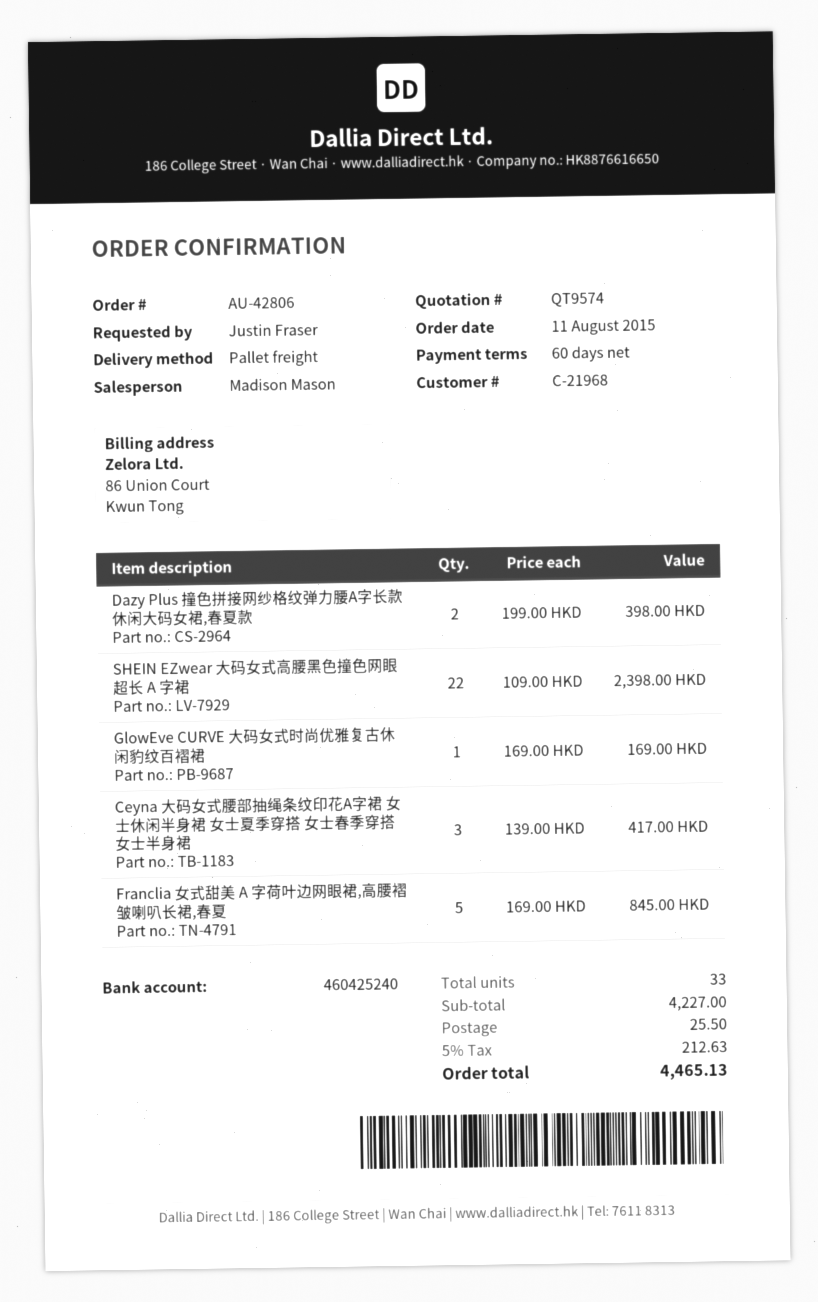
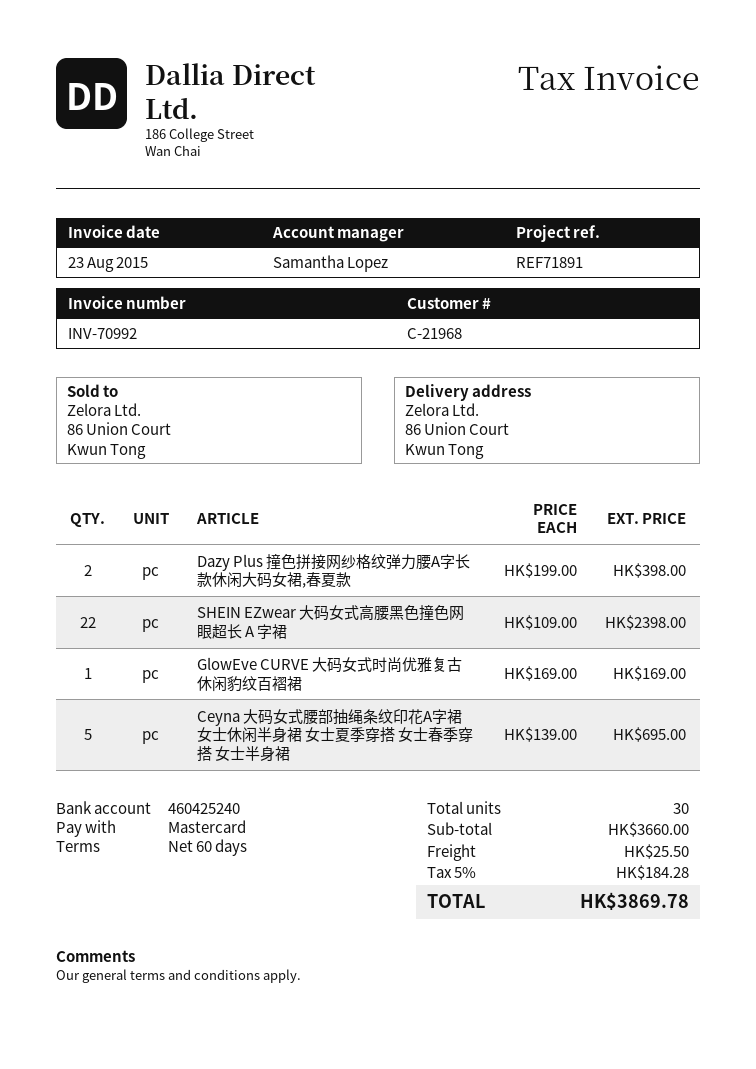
sales rep: Madison Mason -> Samantha Lopez
Ceyna 大码女式腰部抽绳条纹印花A字裙 女士休闲半身裙 女士夏季穿搭 女士春季穿搭 女士半身裙: 3 x 139.00 = 417.00 -> 5 x 139.00 = 695.00
Franclia 女式甜美 A 字荷叶边网眼裙,高腰褶皱喇叭长裙,春夏: 5 x 169.00 = 845.00 -> none
total quantity: 33 -> 30
subtotal: 4227.00 -> 3660.00
tax: 5% = 212.63 -> 5% = 184.28
total: 4465.13 -> 3869.78

